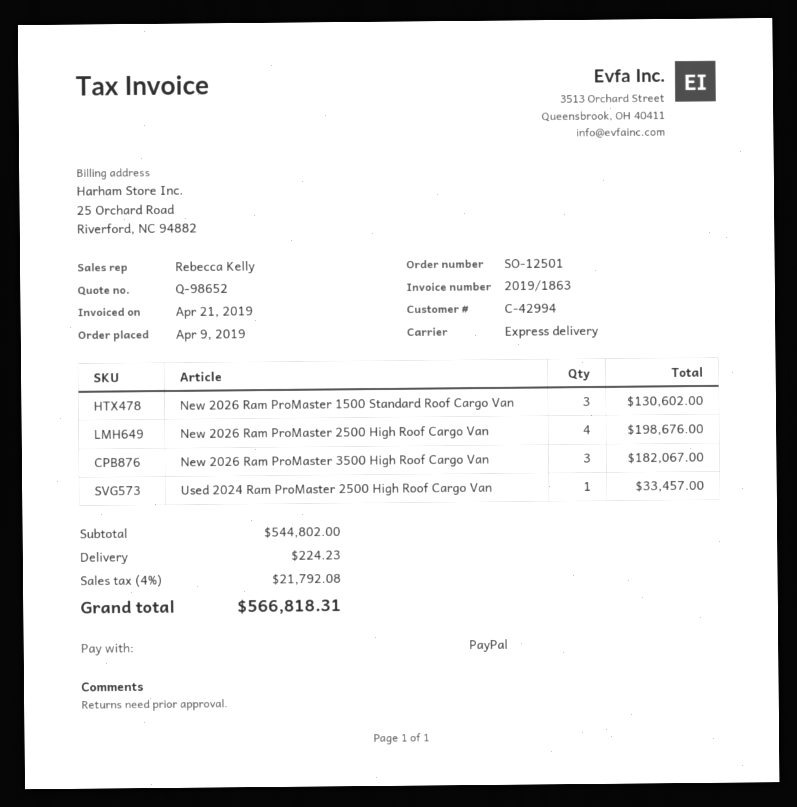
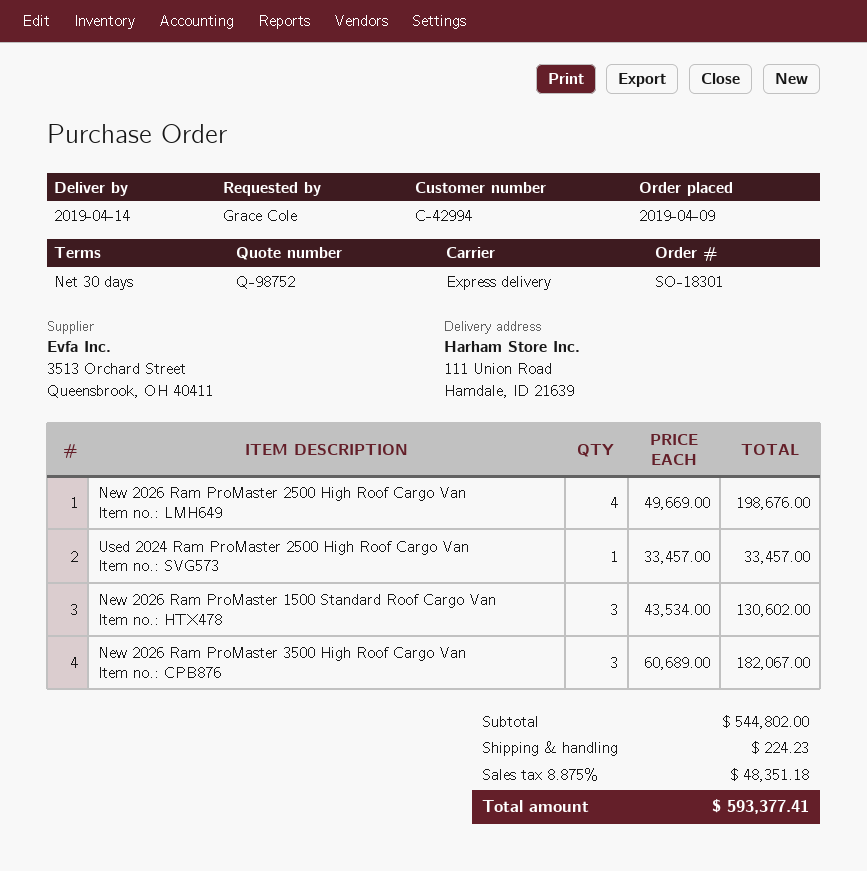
quote number: Q-98652 -> Q-98752
order number: SO-12501 -> SO-18301
tax: 4% = 21792.08 -> 8.875% = 48351.18
total: 566818.31 -> 593377.41

